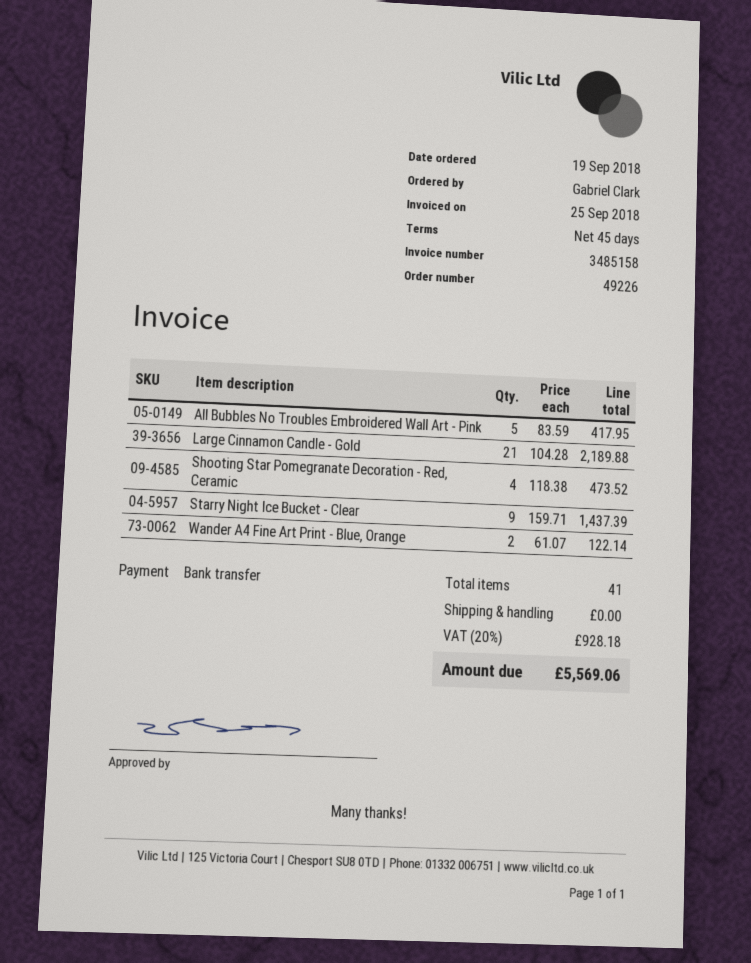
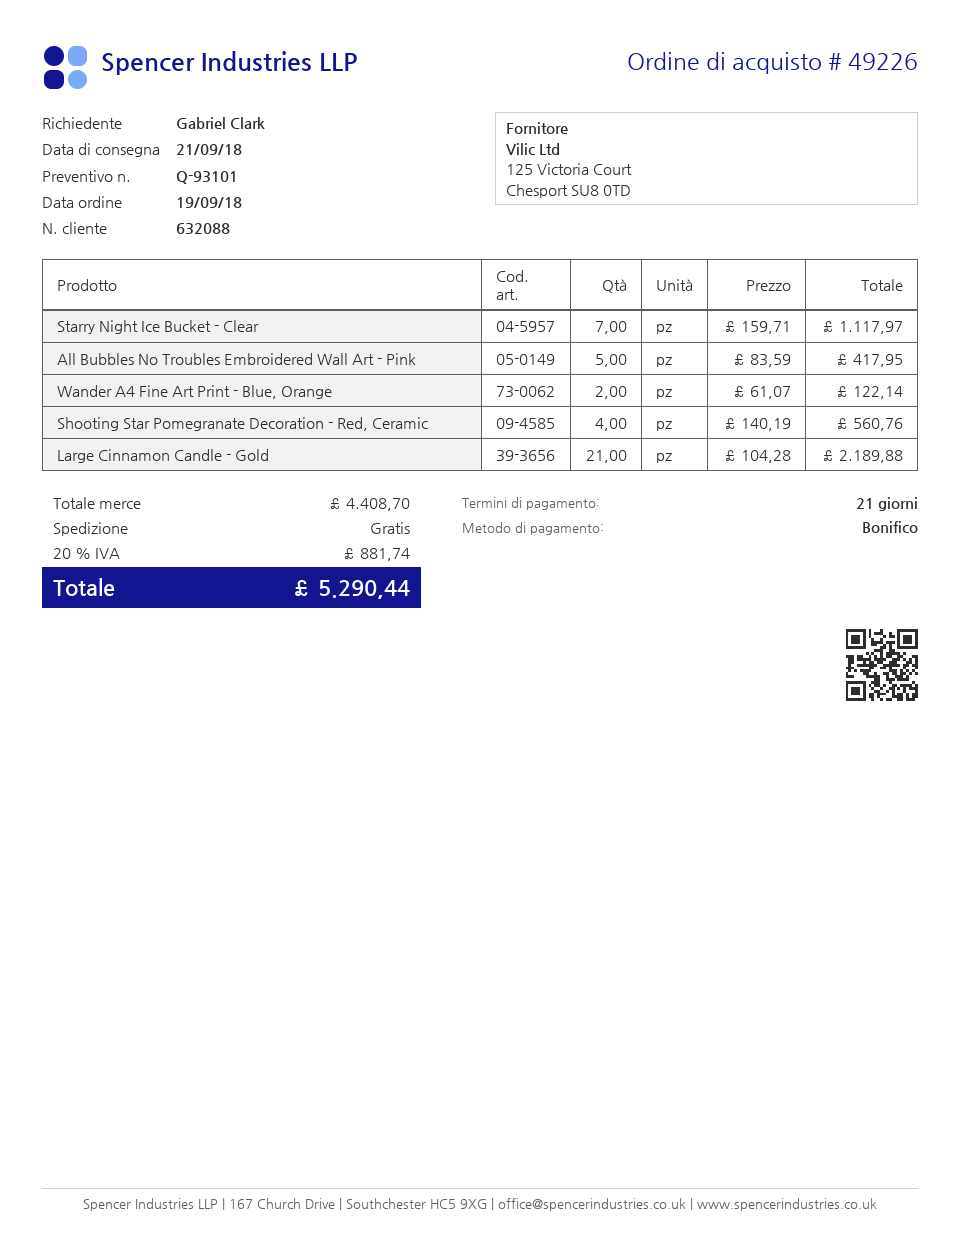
payment terms: 45 days -> 21 days
Shooting Star Pomegranate Decoration - Red, Ceramic: 4 x 118.38 = 473.52 -> 4 x 140.19 = 560.76
Starry Night Ice Bucket - Clear: 9 x 159.71 = 1437.39 -> 7 x 159.71 = 1117.97
tax: 20% = 928.18 -> 20% = 881.74
total: 5569.06 -> 5290.44

